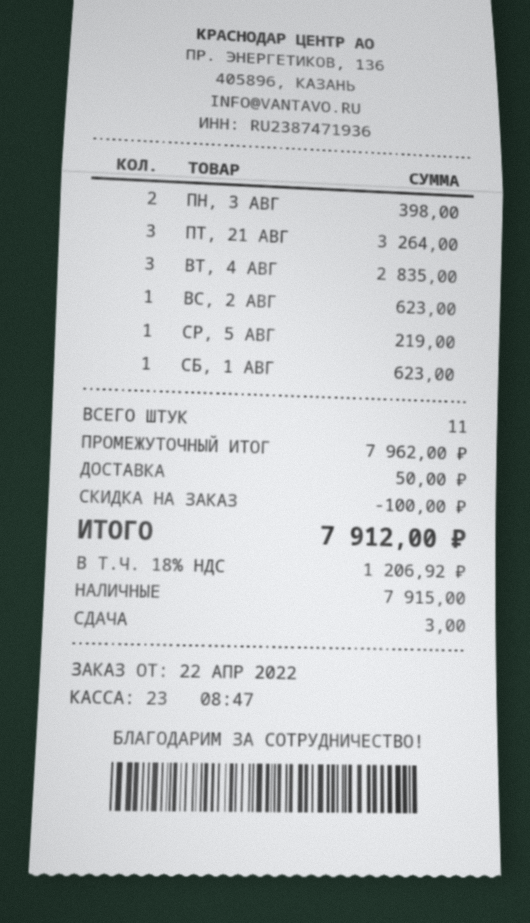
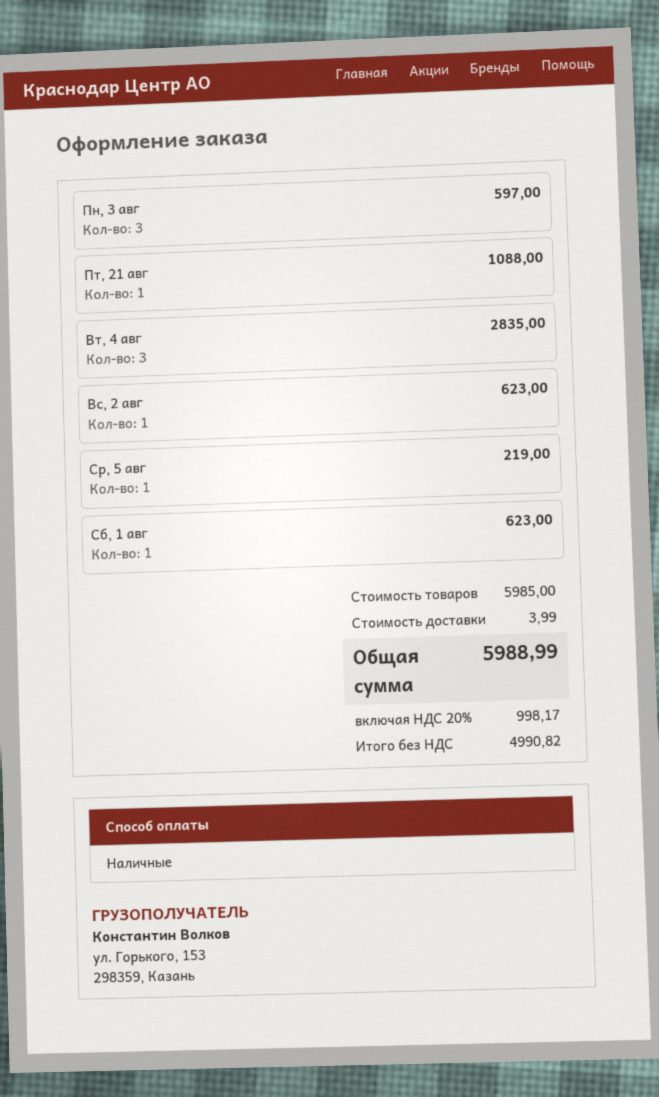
ПН, 3 АВГ: 2 for 398.00 -> 3 for 597.00
ПТ, 21 АВГ: 3 for 3264.00 -> 1 for 1088.00
subtotal: 7962.00 -> 5985.00
discount: 100.00 -> none
shipping: 50.00 -> 3.99
tax: 18% = 1206.92 -> 20% = 998.17
total: 7912.00 -> 5988.99

